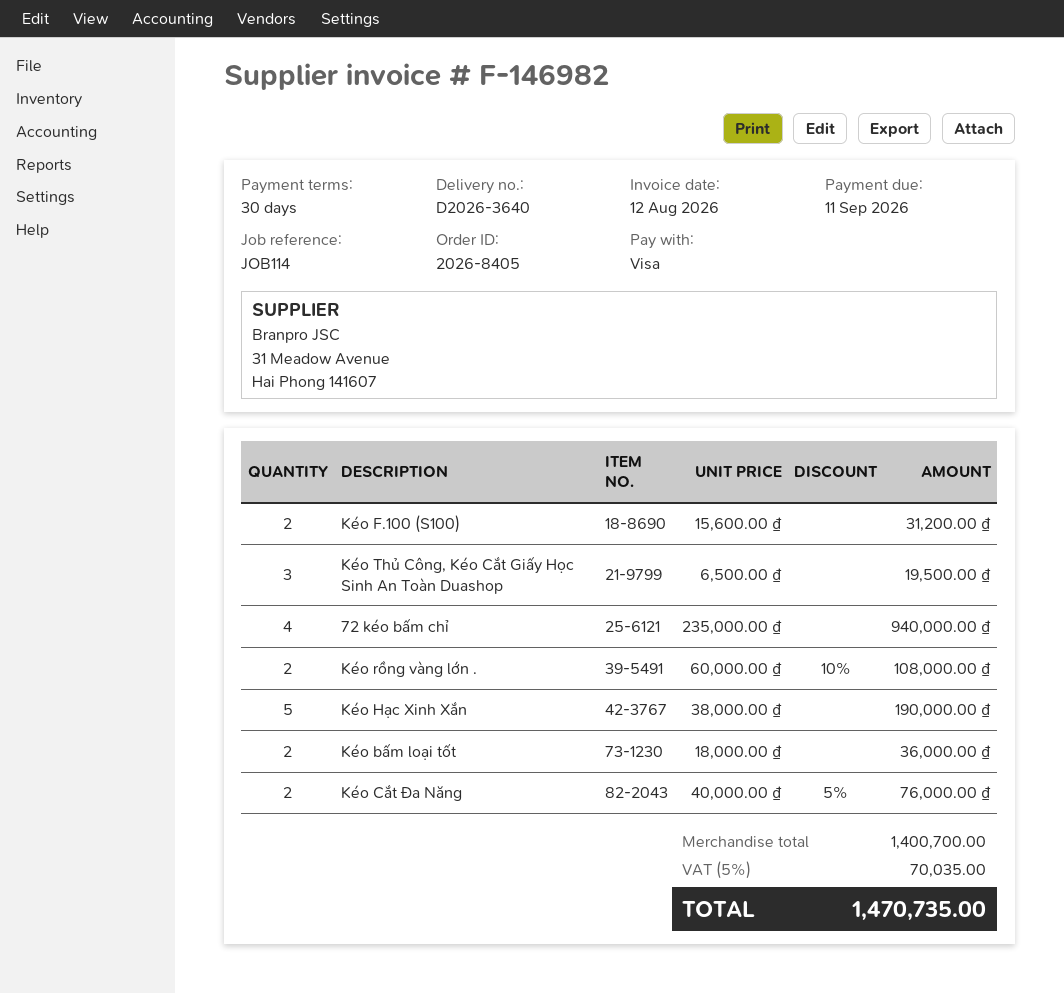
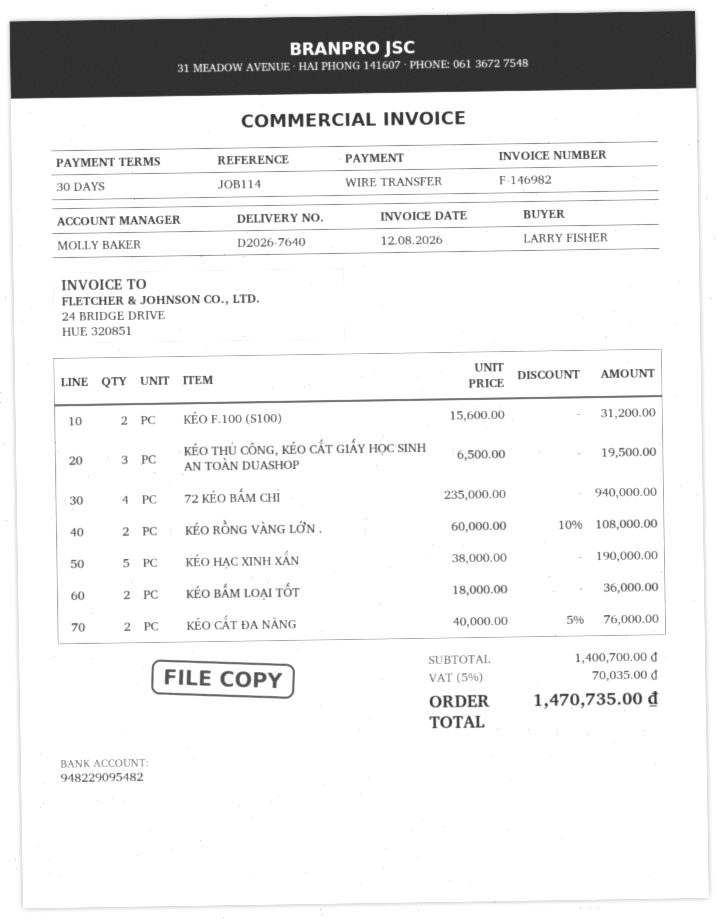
delivery note number: D2026-3640 -> D2026-7640
payment method: Visa -> bank transfer

